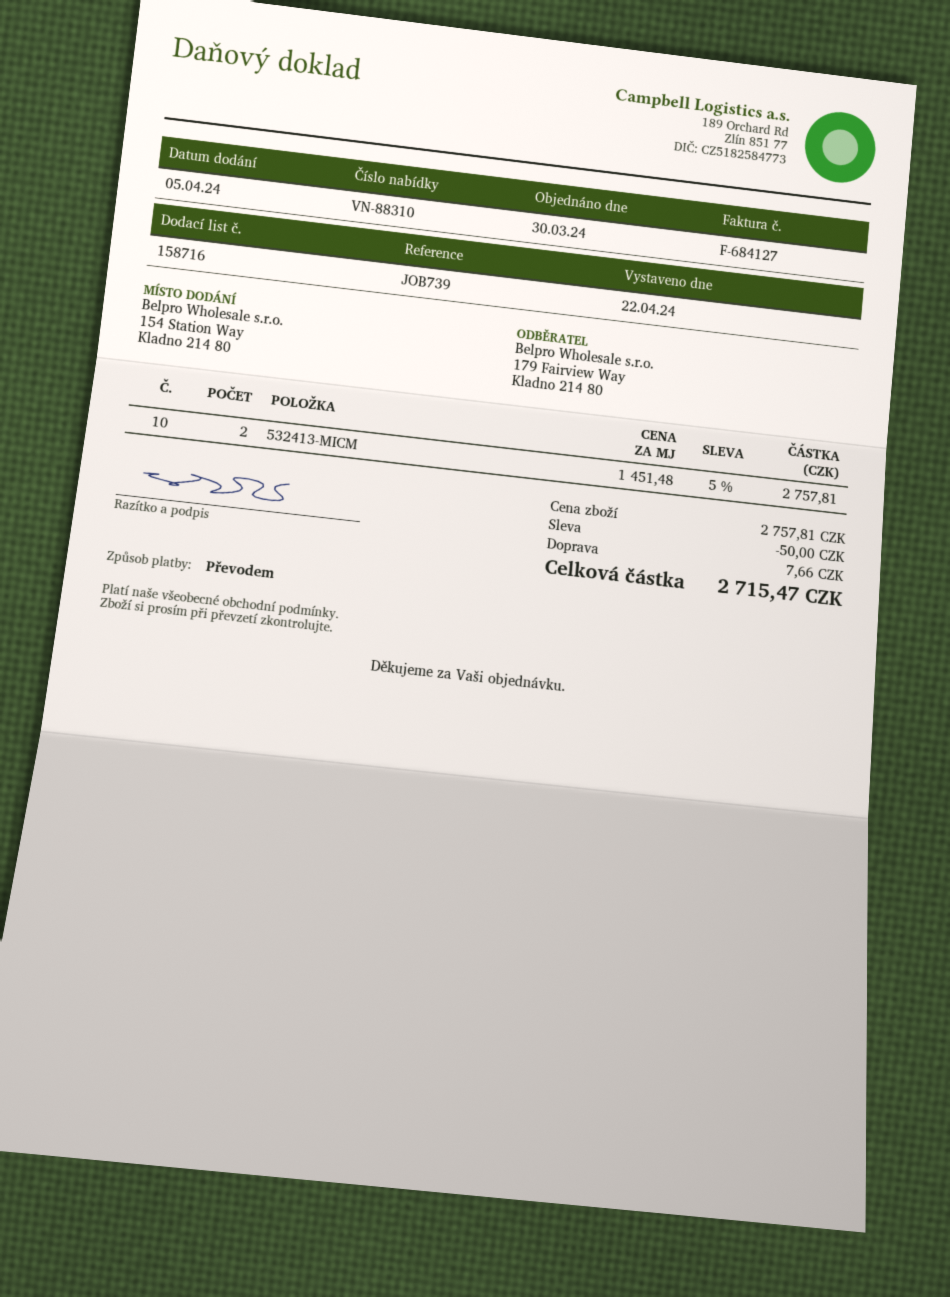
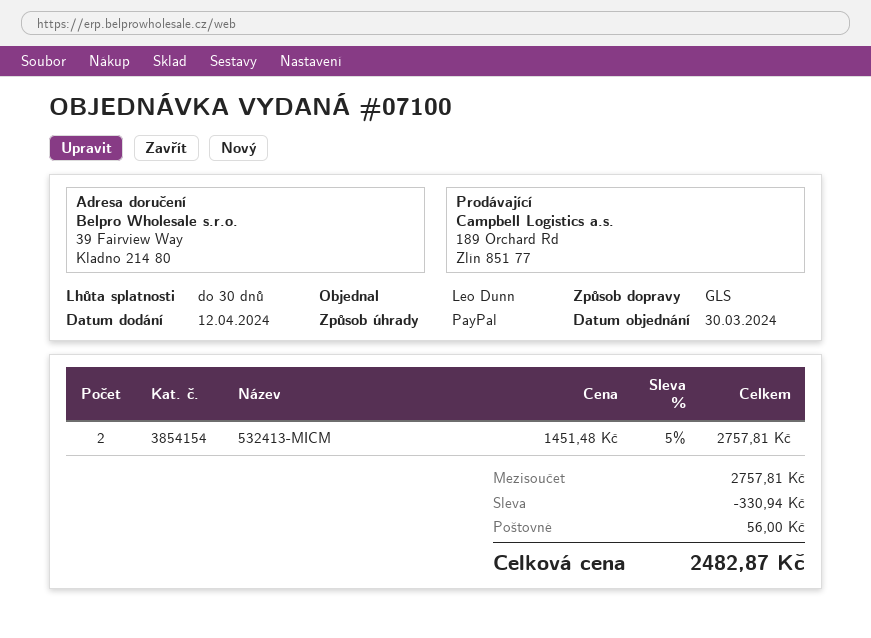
delivery date: 2024-04-05 -> 2024-04-12
payment method: bank transfer -> PayPal
ship to: 154 Station Way, Kladno 214 80 -> 39 Fairview Way, Kladno 214 80
discount: 50.00 -> 330.94
shipping: 7.66 -> 56.00
total: 2715.47 -> 2482.87

